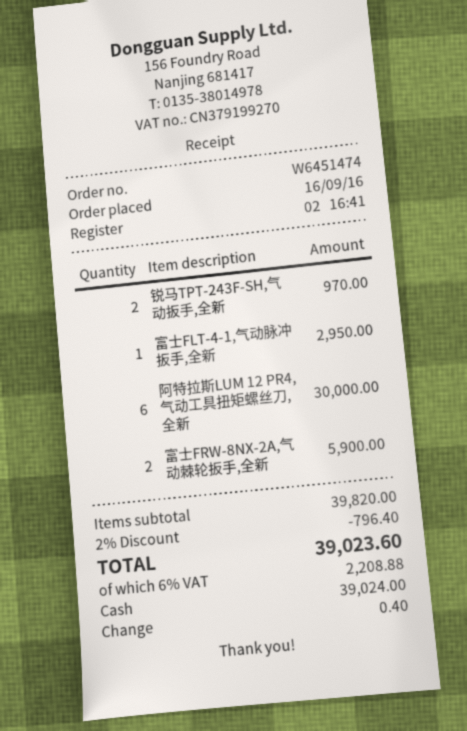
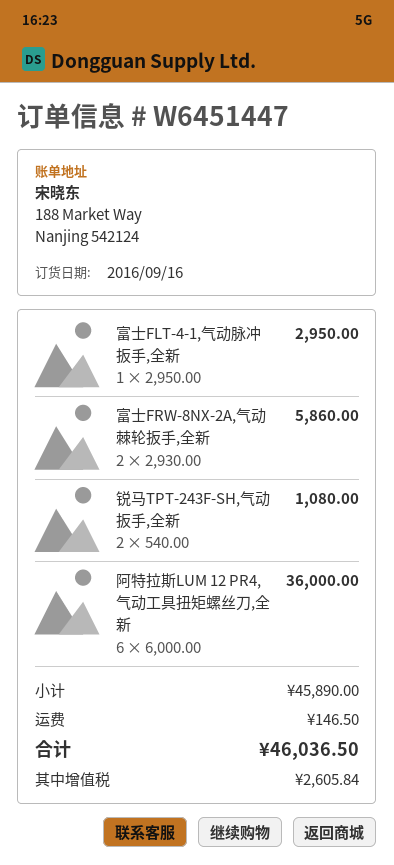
order number: W6451474 -> W6451447
锐马TPT-243F-SH,气动扳手,全新: 2 for 970.00 -> 2 for 1080.00
阿特拉斯LUM 12 PR4,气动工具扭矩螺丝刀,全新: 6 for 30000.00 -> 6 for 36000.00
富士FRW-8NX-2A,气动棘轮扳手,全新: 2 for 5900.00 -> 2 for 5860.00
subtotal: 39820.00 -> 45890.00
discount: 2% = 796.40 -> none
shipping: none -> 146.50
tax: 2208.88 -> 2605.84
total: 39023.60 -> 46036.50

